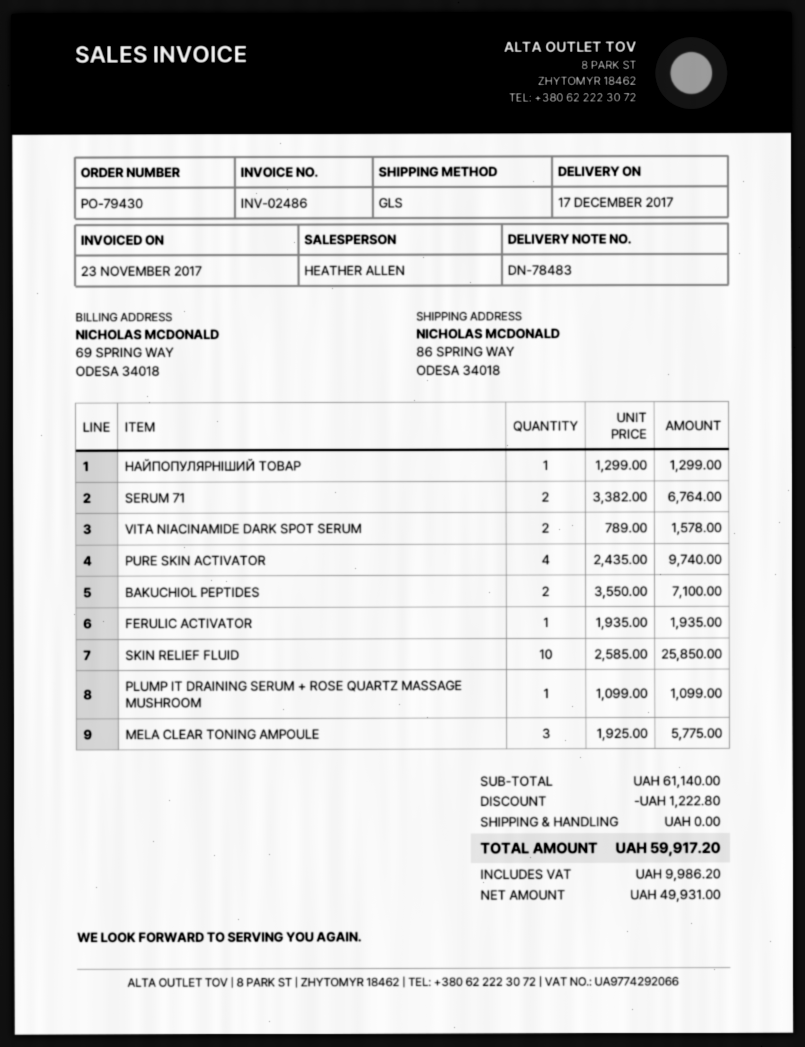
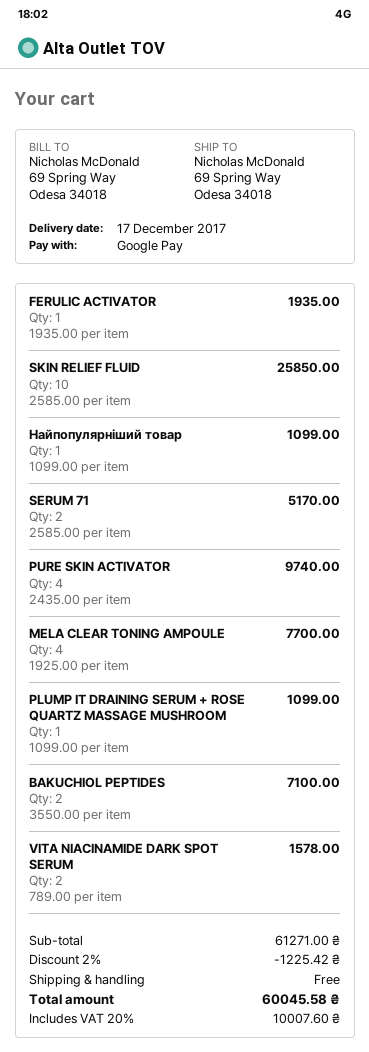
ship to: 86 SPRING WAY, ODESA 34018 -> 69 Spring Way, Odesa 34018
НАЙПОПУЛЯРНІШИЙ ТОВАР: 1 x 1299.00 = 1299.00 -> 1 x 1099.00 = 1099.00
SERUM 71: 2 x 3382.00 = 6764.00 -> 2 x 2585.00 = 5170.00
MELA CLEAR TONING AMPOULE: 3 x 1925.00 = 5775.00 -> 4 x 1925.00 = 7700.00
subtotal: 61140.00 -> 61271.00
discount: 1222.80 -> 1225.42
tax: 9986.20 -> 10007.60
total: 59917.20 -> 60045.58

